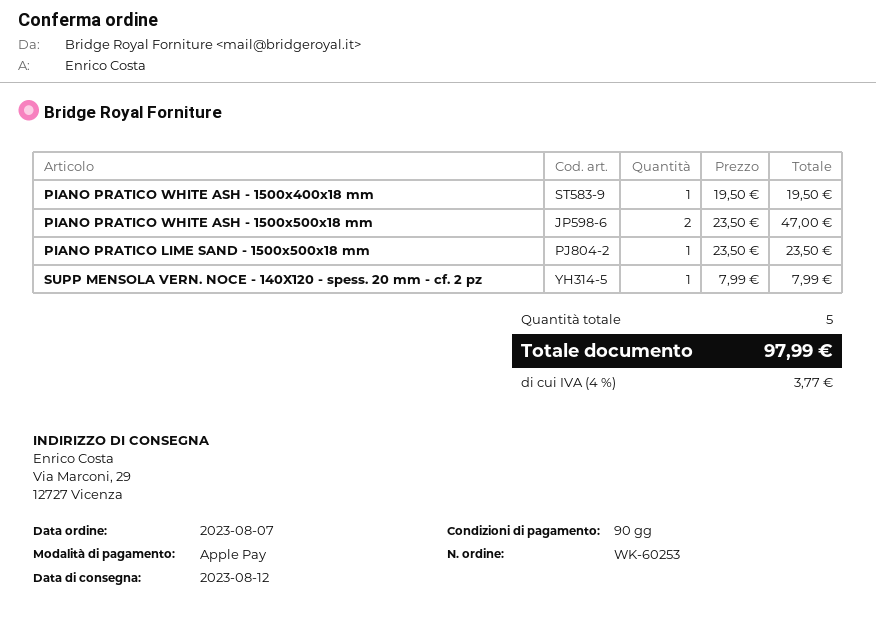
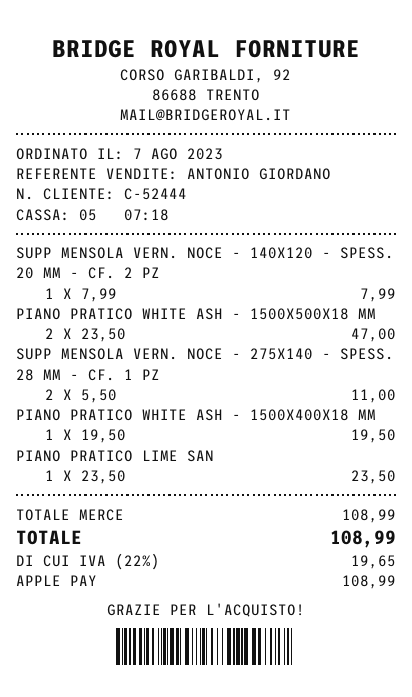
SUPP MENSOLA VERN. NOCE - 275X140 - SPESS. 28 MM - CF. 1 PZ: none -> 2 x 5.50 = 11.00
tax: 4% = 3.77 -> 22% = 19.65
total: 97.99 -> 108.99

